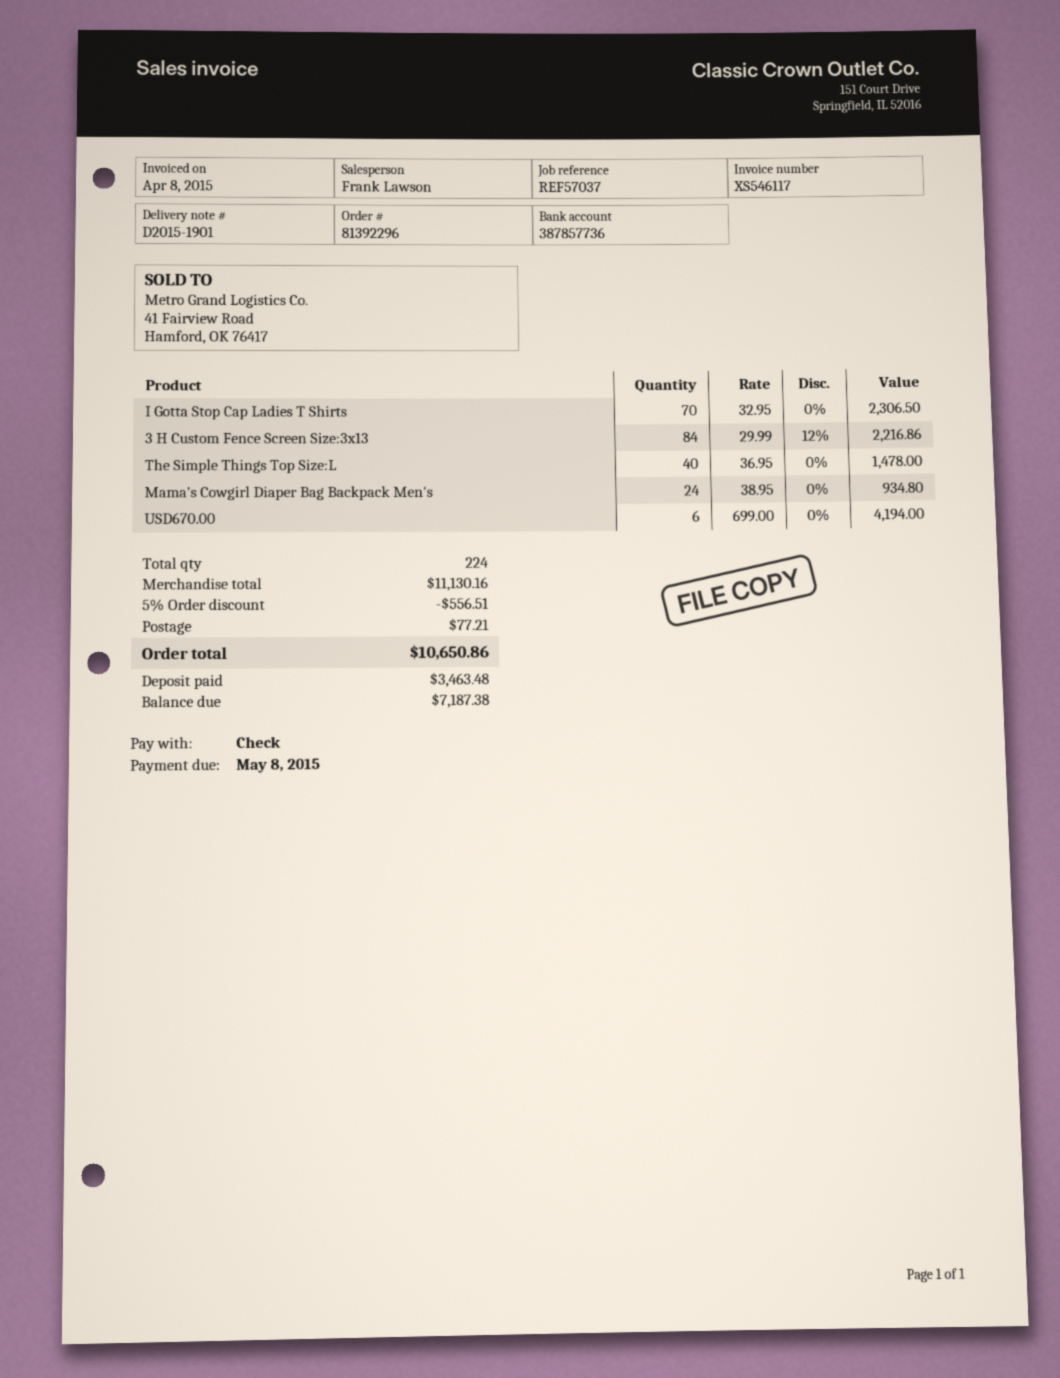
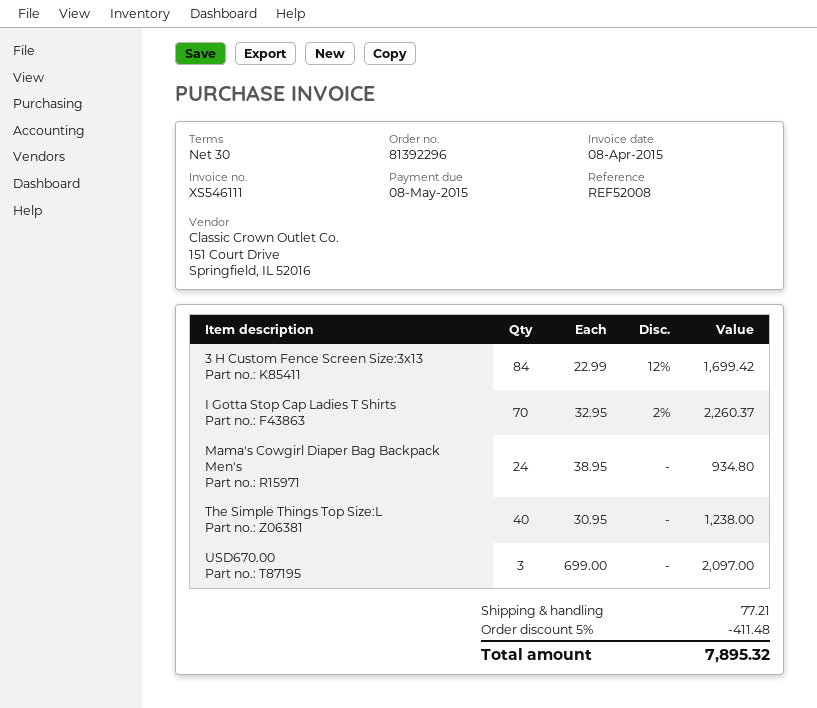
invoice number: XS546117 -> XS546111
reference: REF57037 -> REF52008
I Gotta Stop Cap Ladies T Shirts: 70 x 32.95 = 2306.50 -> 70 x 32.95 - 2% = 2260.37
3 H Custom Fence Screen Size:3x13: 84 x 29.99 - 12% = 2216.86 -> 84 x 22.99 - 12% = 1699.42
The Simple Things Top Size:L: 40 x 36.95 = 1478.00 -> 40 x 30.95 = 1238.00
USD670.00: 6 x 699.00 = 4194.00 -> 3 x 699.00 = 2097.00
discount: 5% = 556.51 -> 5% = 411.48
total: 10650.86 -> 7895.32

